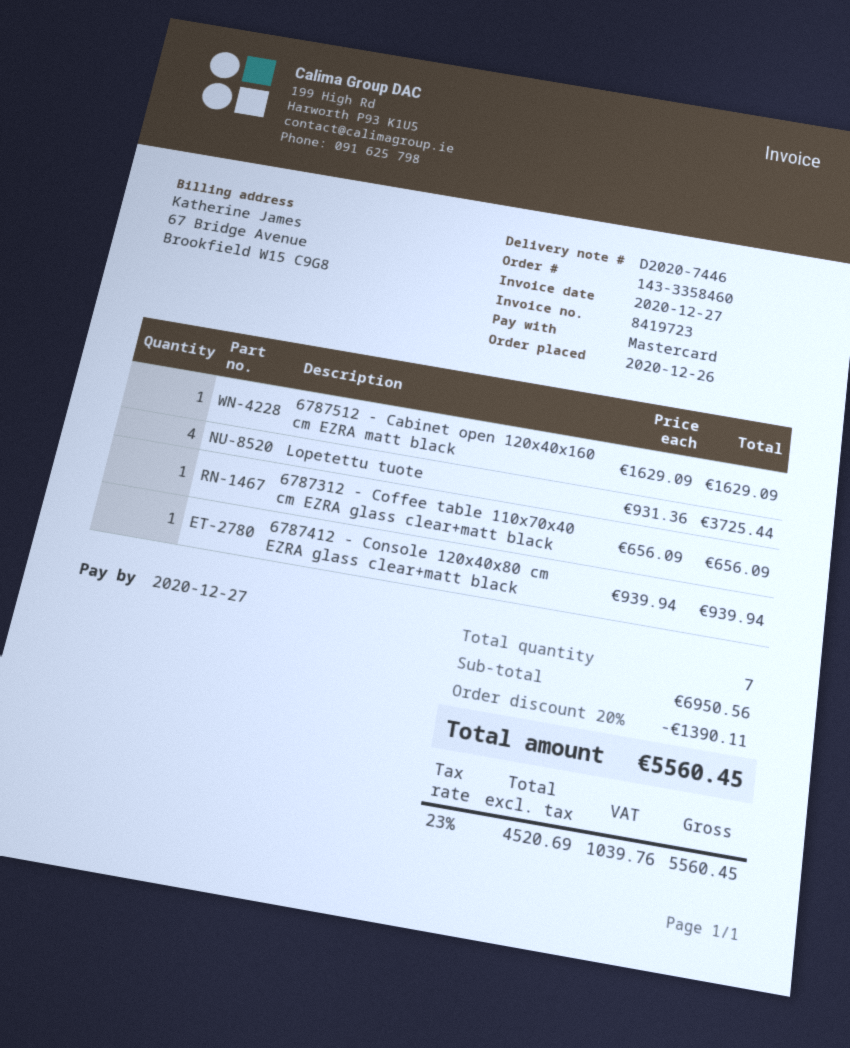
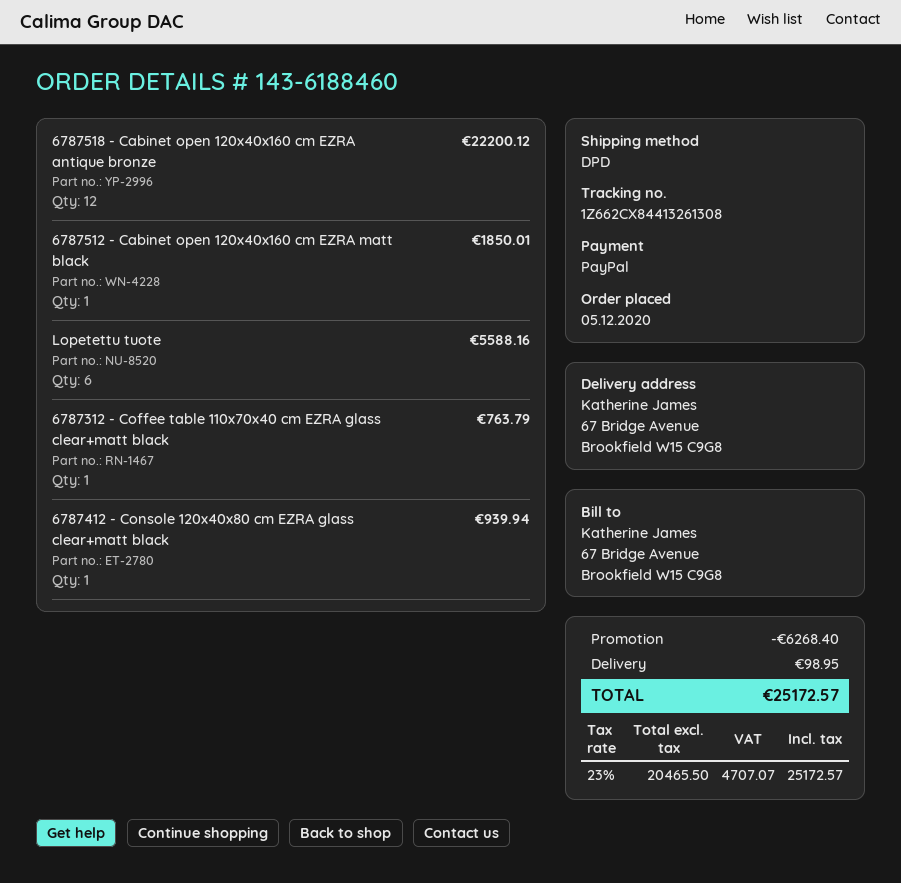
order number: 143-3358460 -> 143-6188460
order date: 2020-12-26 -> 2020-12-05
payment method: Mastercard -> PayPal
6787512 - Cabinet open 120x40x160 cm EZRA matt black: 1 for 1629.09 -> 1 for 1850.01
Lopetettu tuote: 4 for 3725.44 -> 6 for 5588.16
6787312 - Coffee table 110x70x40 cm EZRA glass clear+matt black: 1 for 656.09 -> 1 for 763.79
6787518 - Cabinet open 120x40x160 cm EZRA antique bronze: none -> 12 for 22200.12
discount: 1390.11 -> 6268.40
shipping: none -> 98.95
net: 4520.69 -> 20465.50
tax: 23% = 1039.76 -> 23% = 4707.07
total: 5560.45 -> 25172.57

